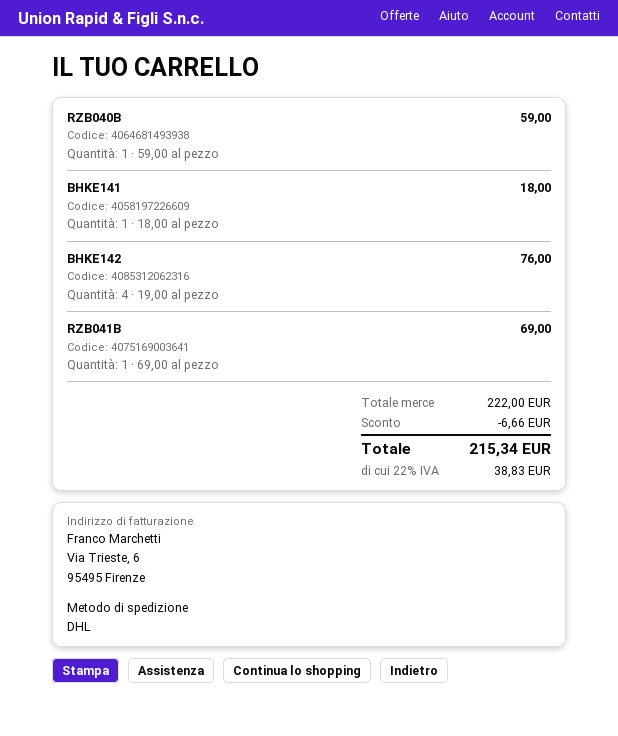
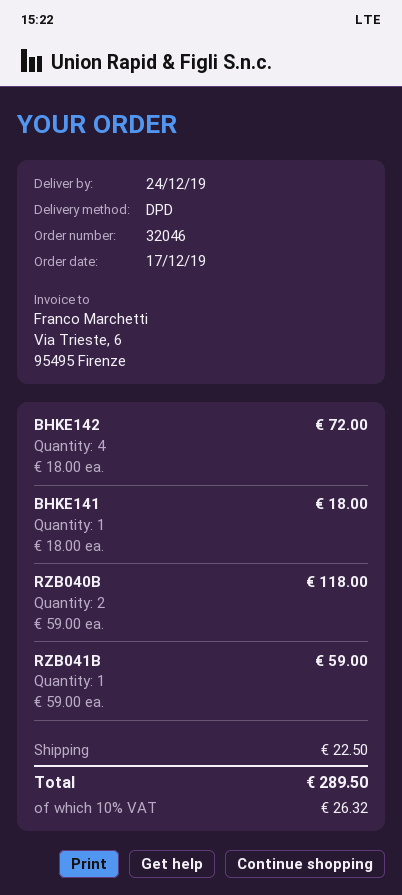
shipping method: DHL -> DPD
RZB040B: 1 x 59.00 = 59.00 -> 2 x 59.00 = 118.00
BHKE142: 4 x 19.00 = 76.00 -> 4 x 18.00 = 72.00
RZB041B: 1 x 69.00 = 69.00 -> 1 x 59.00 = 59.00
discount: 6.66 -> none
shipping: none -> 22.50
tax: 22% = 38.83 -> 10% = 26.32
total: 215.34 -> 289.50

